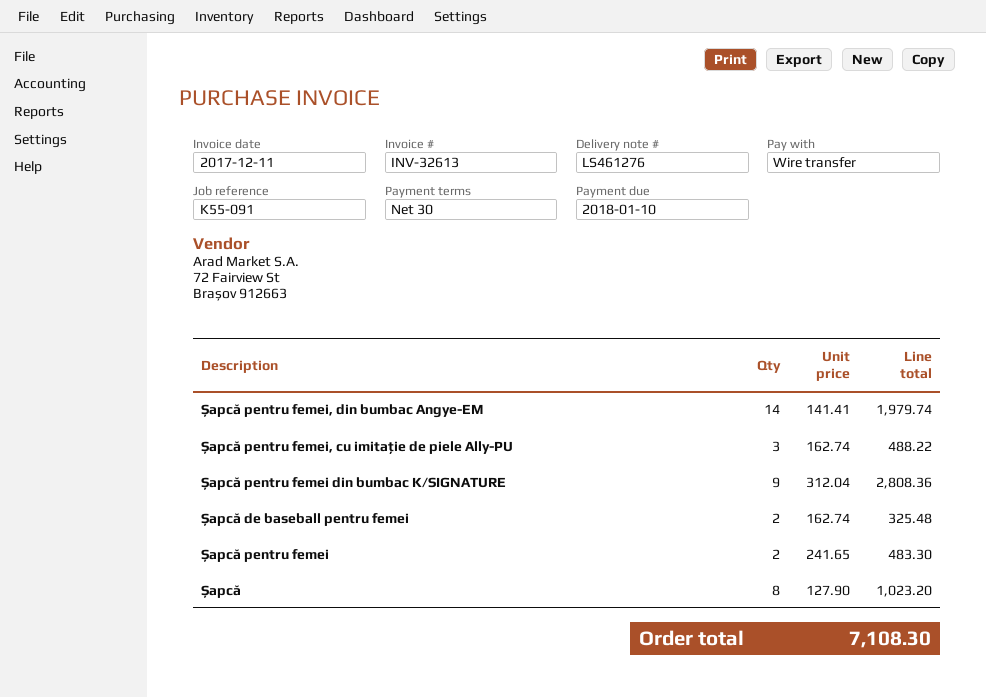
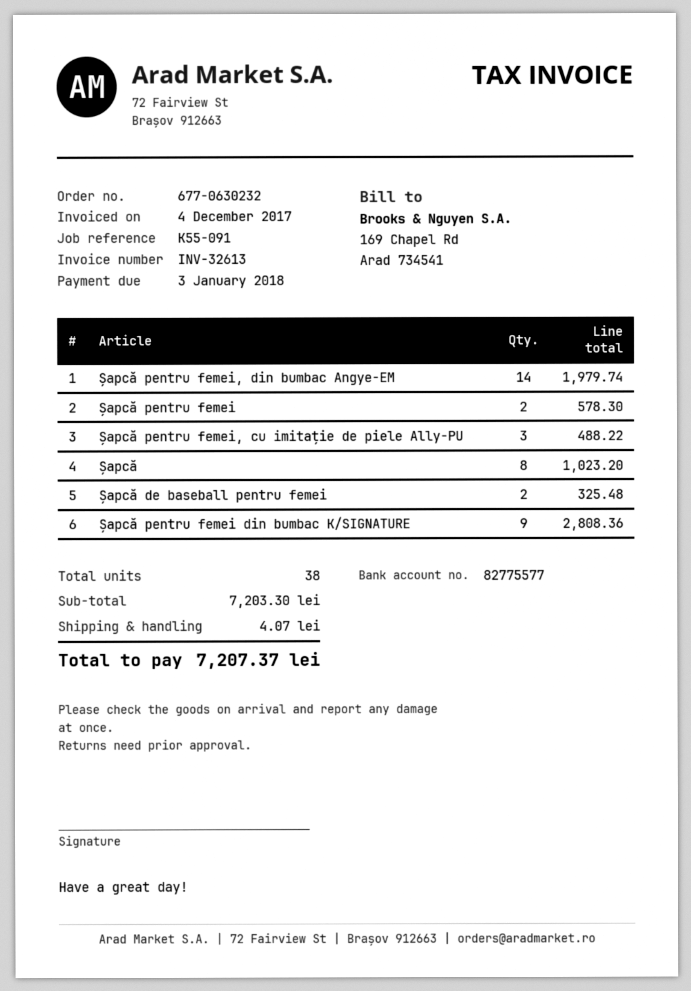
invoice date: 2017-12-11 -> 2017-12-04
due date: 2018-01-10 -> 2018-01-03
Șapcă pentru femei: 2 for 483.30 -> 2 for 578.30
shipping: none -> 4.07
total: 7108.30 -> 7207.37

